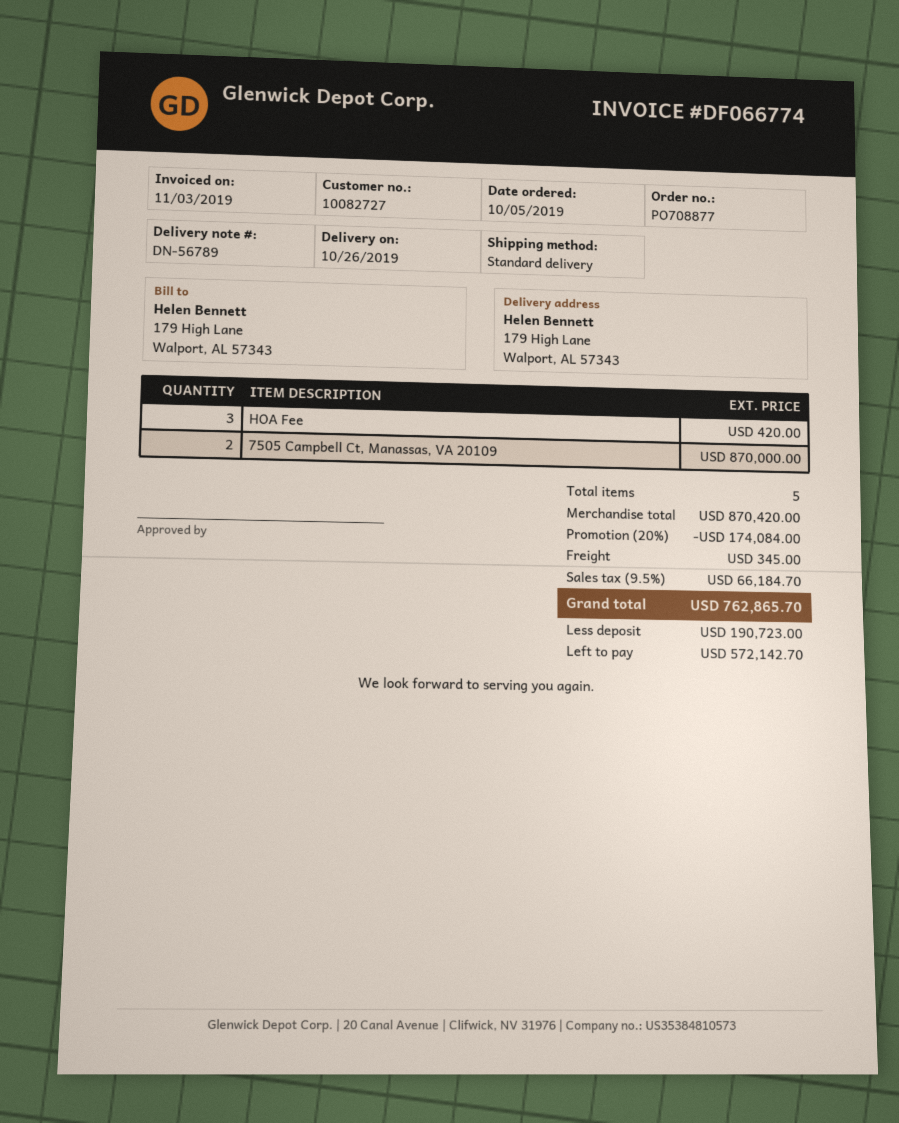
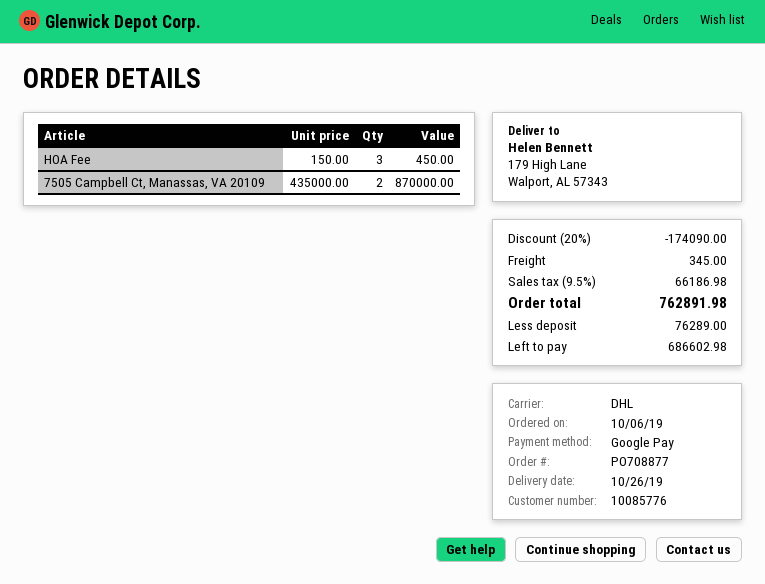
order date: 2019-10-05 -> 2019-10-06
customer number: 10082727 -> 10085776
shipping method: standard -> DHL
HOA Fee: 3 for 420.00 -> 3 for 450.00
discount: 20% = 174084.00 -> 20% = 174090.00
tax: 9.5% = 66184.70 -> 9.5% = 66186.98
total: 762865.70 -> 762891.98
deposit: 190723.00 -> 76289.00
balance: 572142.70 -> 686602.98

